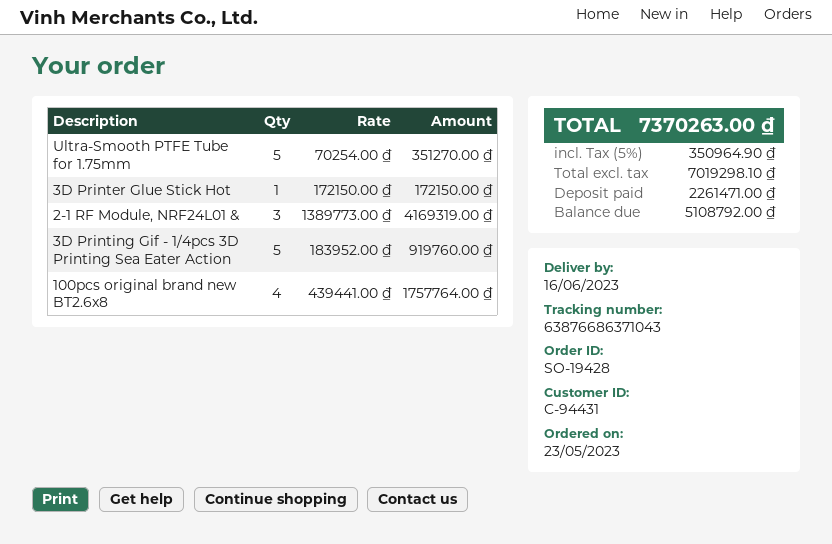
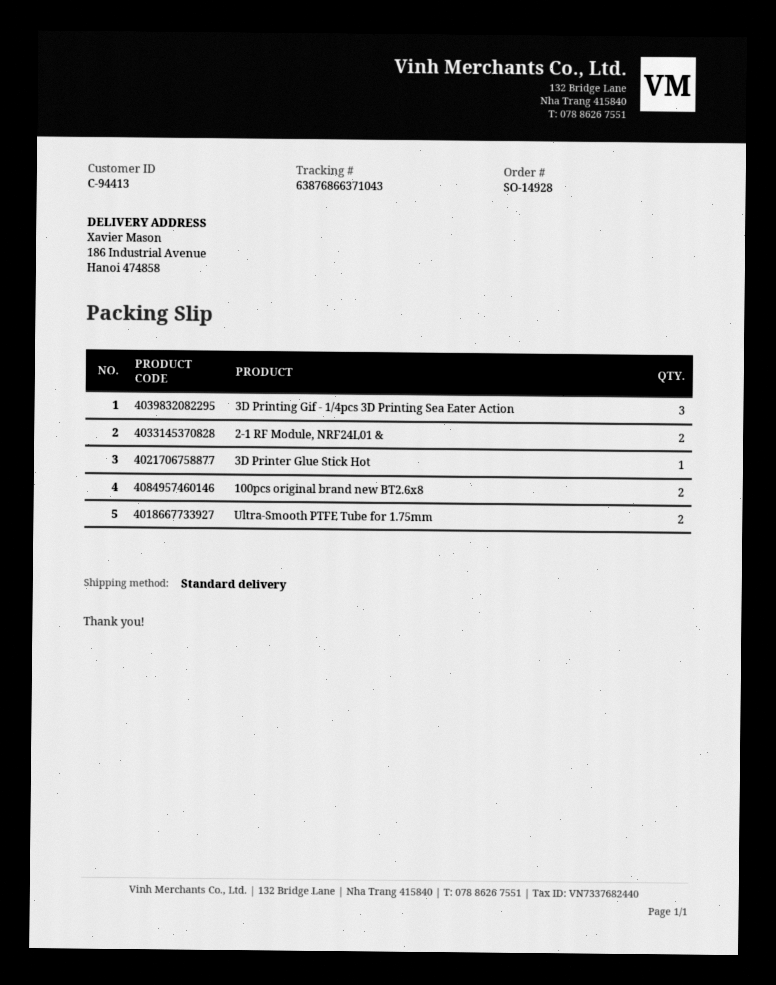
order number: SO-19428 -> SO-14928
customer number: C-94431 -> C-94413
tracking number: 63876686371043 -> 63876866371043
Ultra-Smooth PTFE Tube for 1.75mm: 5 -> 2
2-1 RF Module, NRF24L01 &: 3 -> 2
3D Printing Gif - 1/4pcs 3D Printing Sea Eater Action: 5 -> 3
100pcs original brand new BT2.6x8: 4 -> 2

